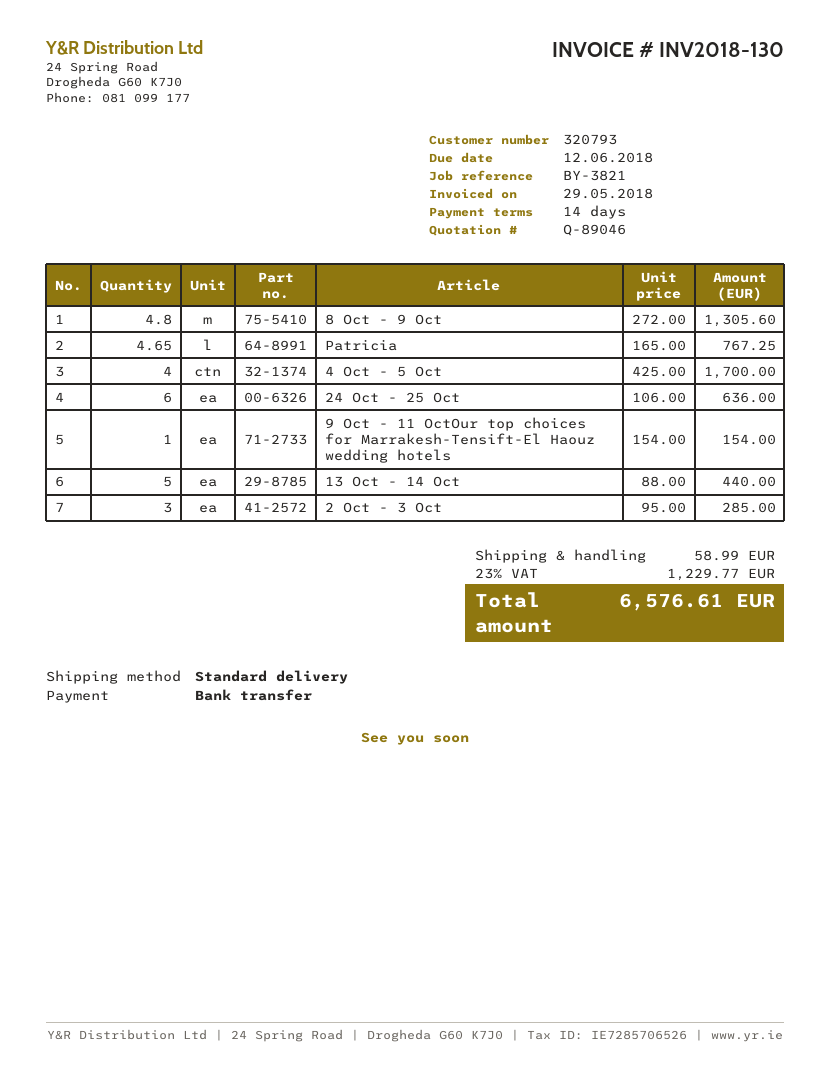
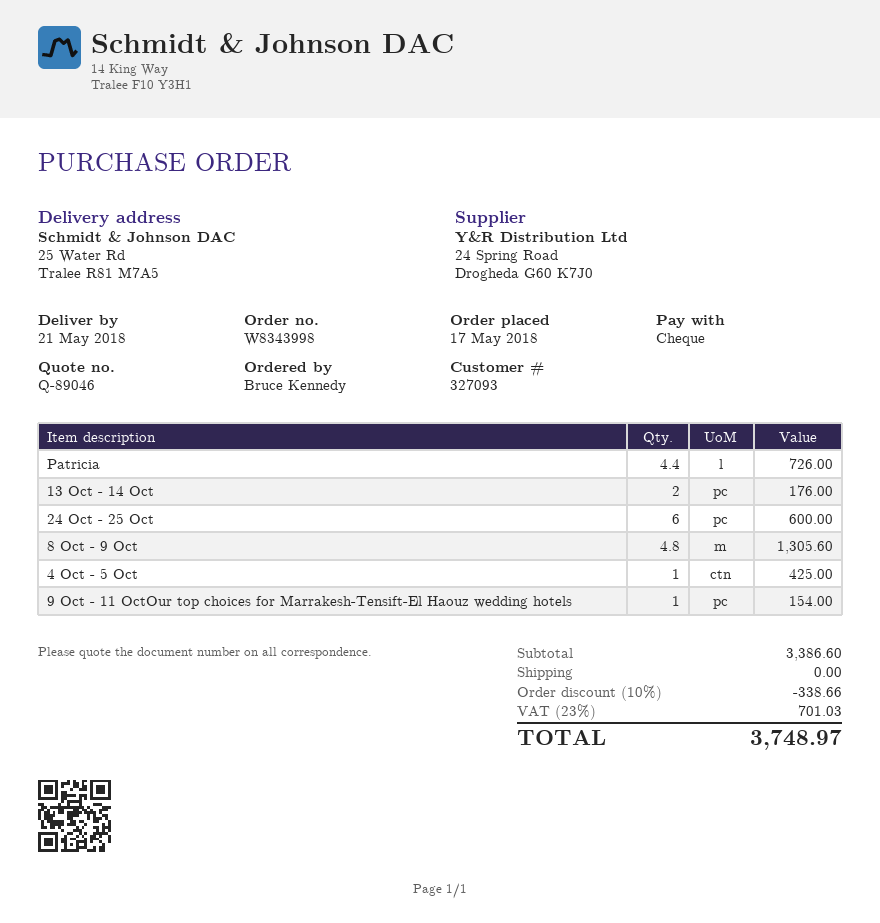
customer number: 320793 -> 327093
payment method: bank transfer -> cheque
Patricia: 4.65 for 767.25 -> 4.4 for 726.00
4 Oct - 5 Oct: 4 for 1700.00 -> 1 for 425.00
24 Oct - 25 Oct: 6 for 636.00 -> 6 for 600.00
13 Oct - 14 Oct: 5 for 440.00 -> 2 for 176.00
2 Oct - 3 Oct: 3 for 285.00 -> none
discount: none -> 10% = 338.66
shipping: 58.99 -> 0.00
tax: 23% = 1229.77 -> 23% = 701.03
total: 6576.61 -> 3748.97

